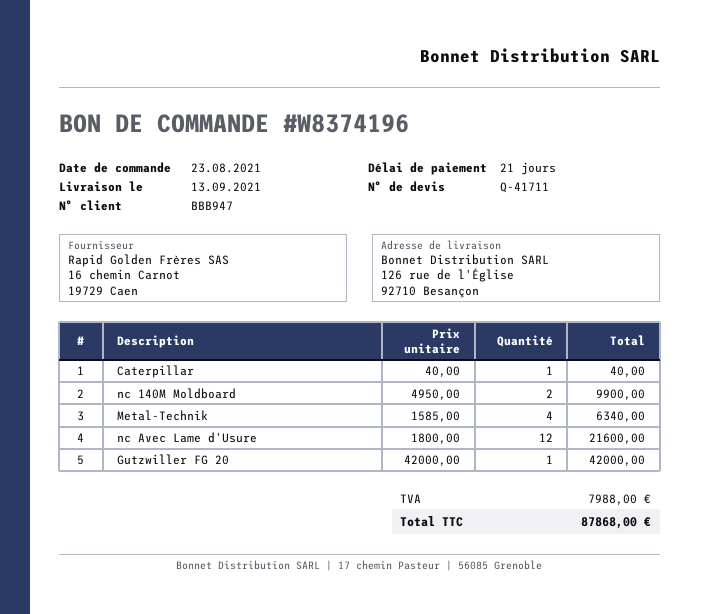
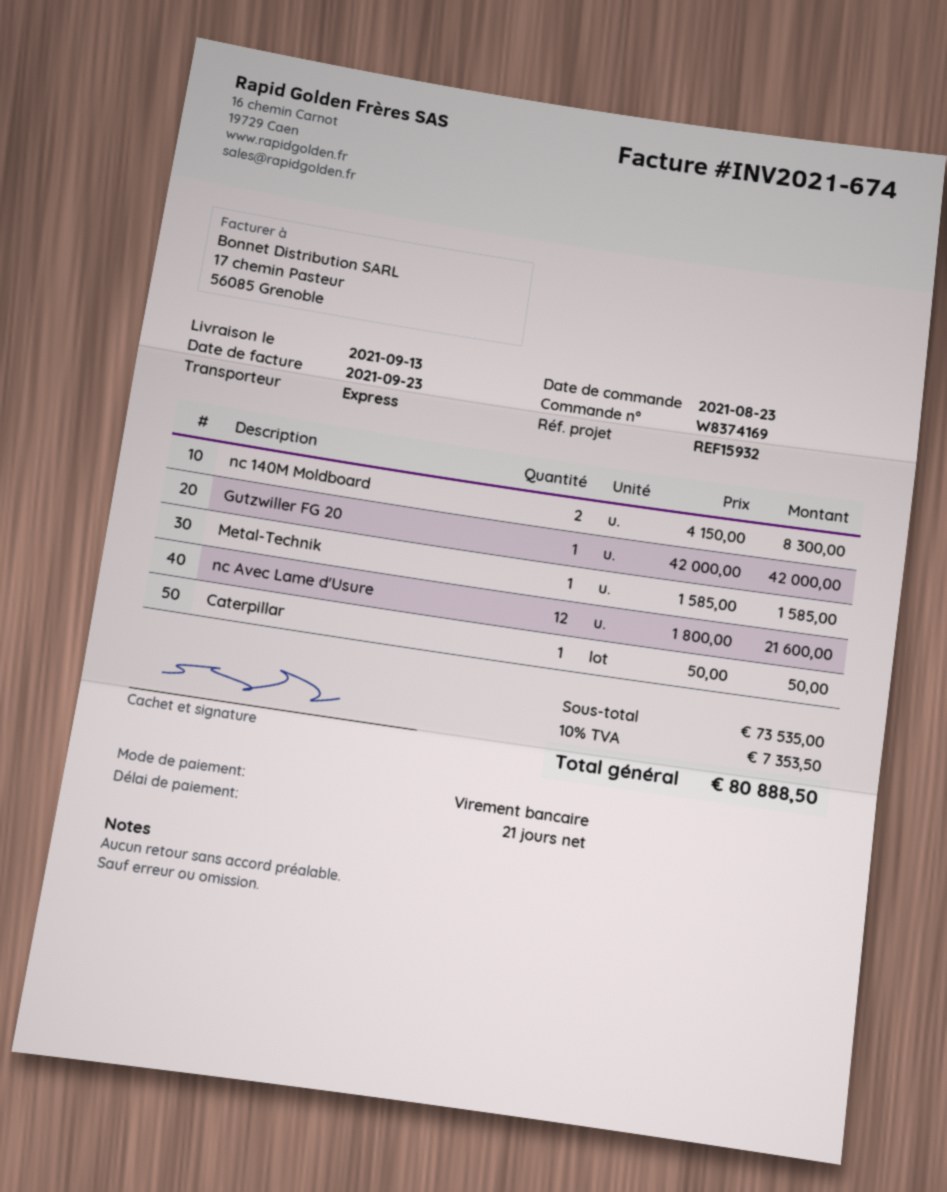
order number: W8374196 -> W8374169
Caterpillar: 1 x 40.00 = 40.00 -> 1 x 50.00 = 50.00
nc 140M Moldboard: 2 x 4950.00 = 9900.00 -> 2 x 4150.00 = 8300.00
Metal-Technik: 4 x 1585.00 = 6340.00 -> 1 x 1585.00 = 1585.00
tax: 7988.00 -> 7353.50
total: 87868.00 -> 80888.50

